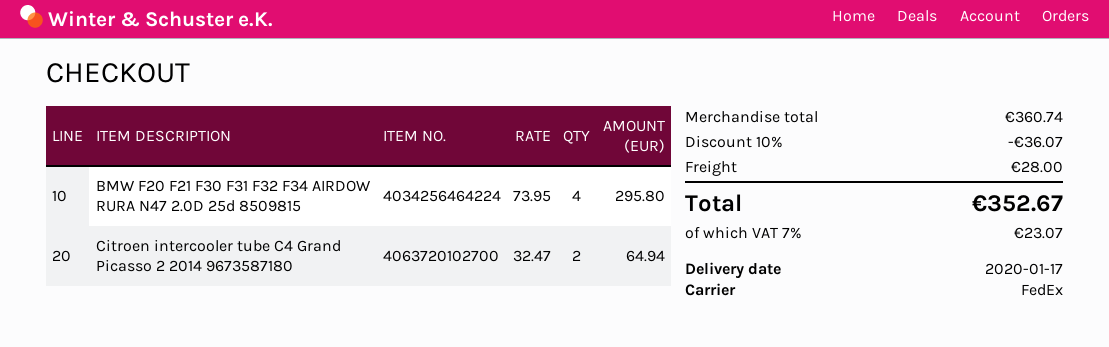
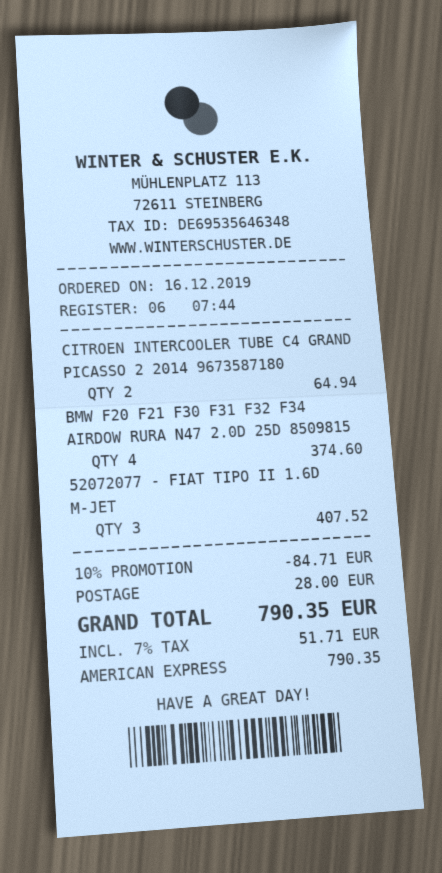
BMW F20 F21 F30 F31 F32 F34 AIRDOW RURA N47 2.0D 25d 8509815: 4 for 295.80 -> 4 for 374.60
52072077 - FIAT TIPO II 1.6D M-JET: none -> 3 for 407.52
discount: 10% = 36.07 -> 10% = 84.71
tax: 7% = 23.07 -> 7% = 51.71
total: 352.67 -> 790.35

